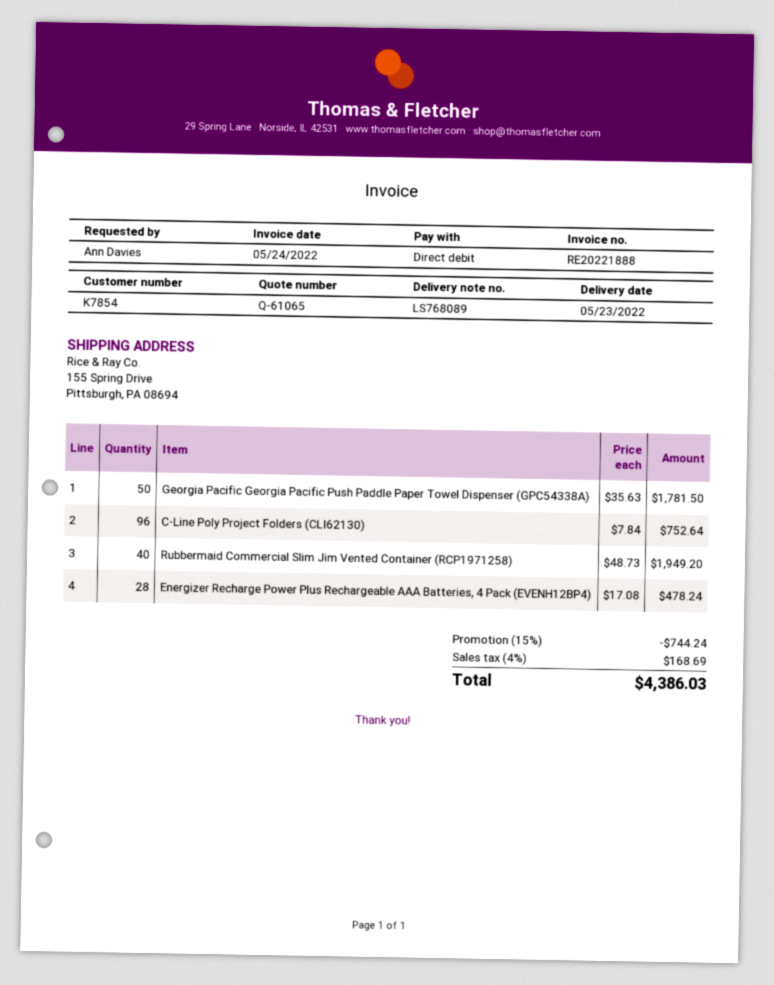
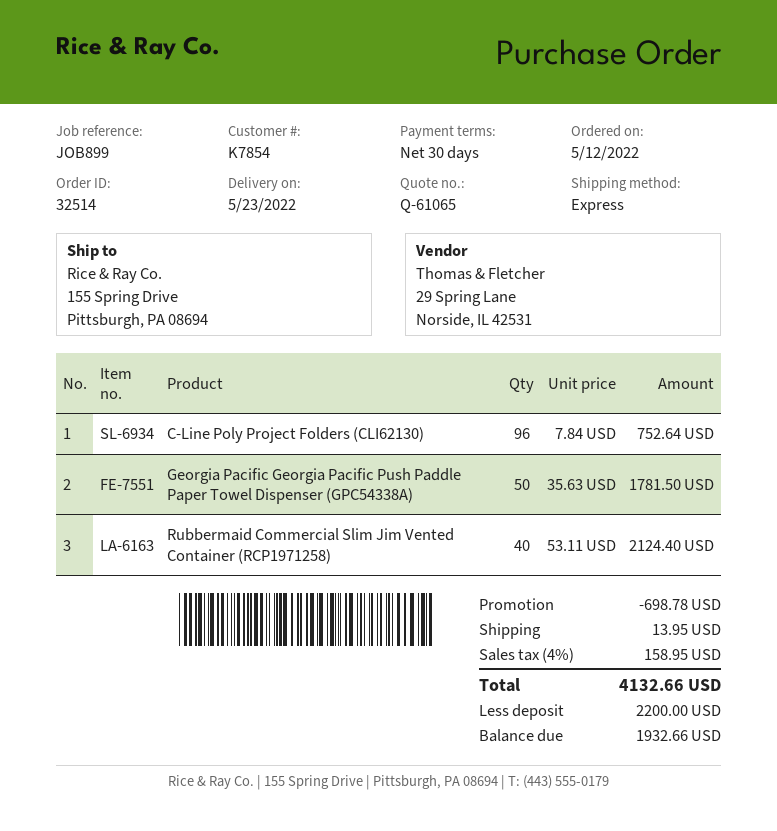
Rubbermaid Commercial Slim Jim Vented Container (RCP1971258): 40 x 48.73 = 1949.20 -> 40 x 53.11 = 2124.40
Energizer Recharge Power Plus Rechargeable AAA Batteries, 4 Pack (EVENH12BP4): 28 x 17.08 = 478.24 -> none
discount: 744.24 -> 698.78
shipping: none -> 13.95
tax: 4% = 168.69 -> 4% = 158.95
total: 4386.03 -> 4132.66

